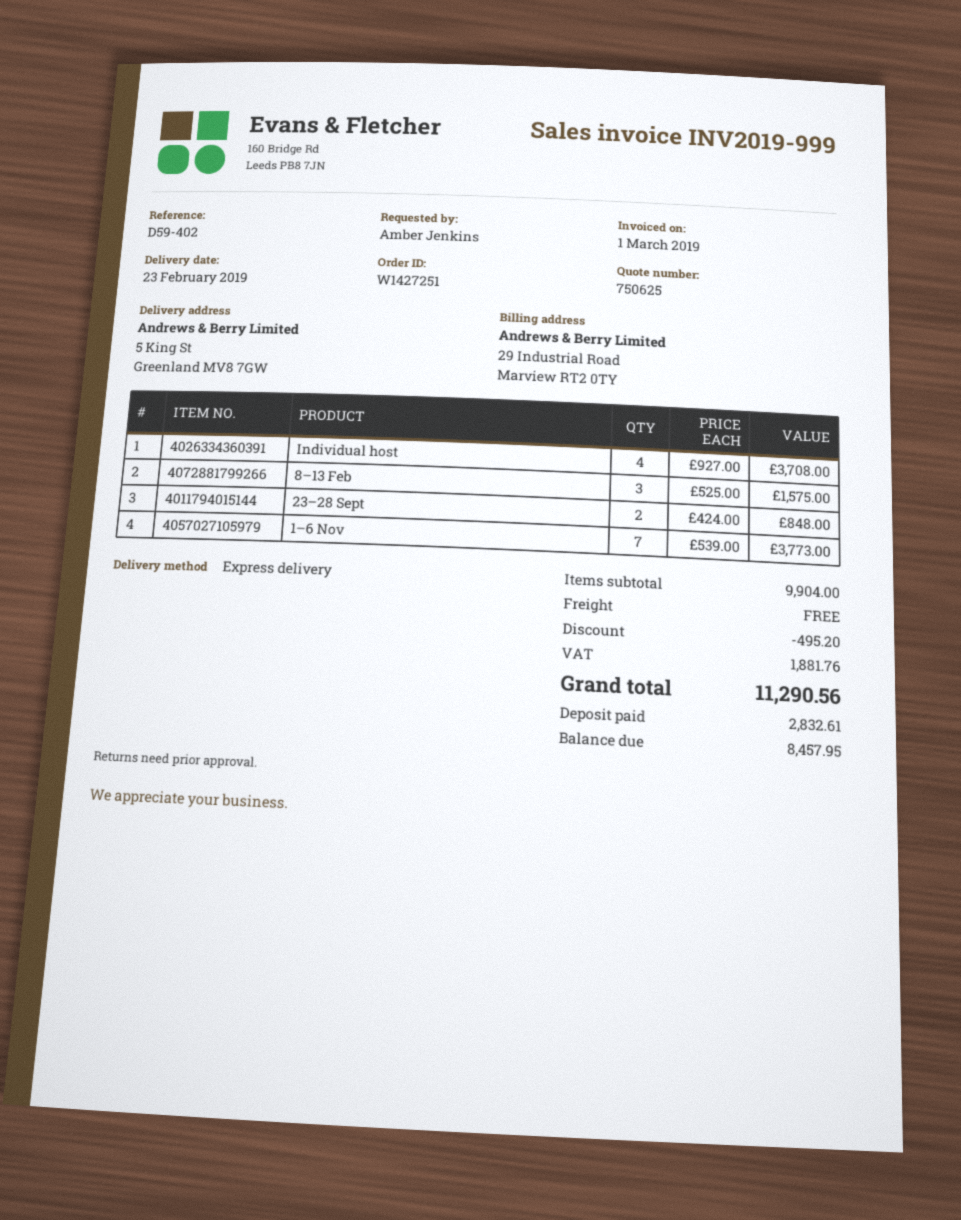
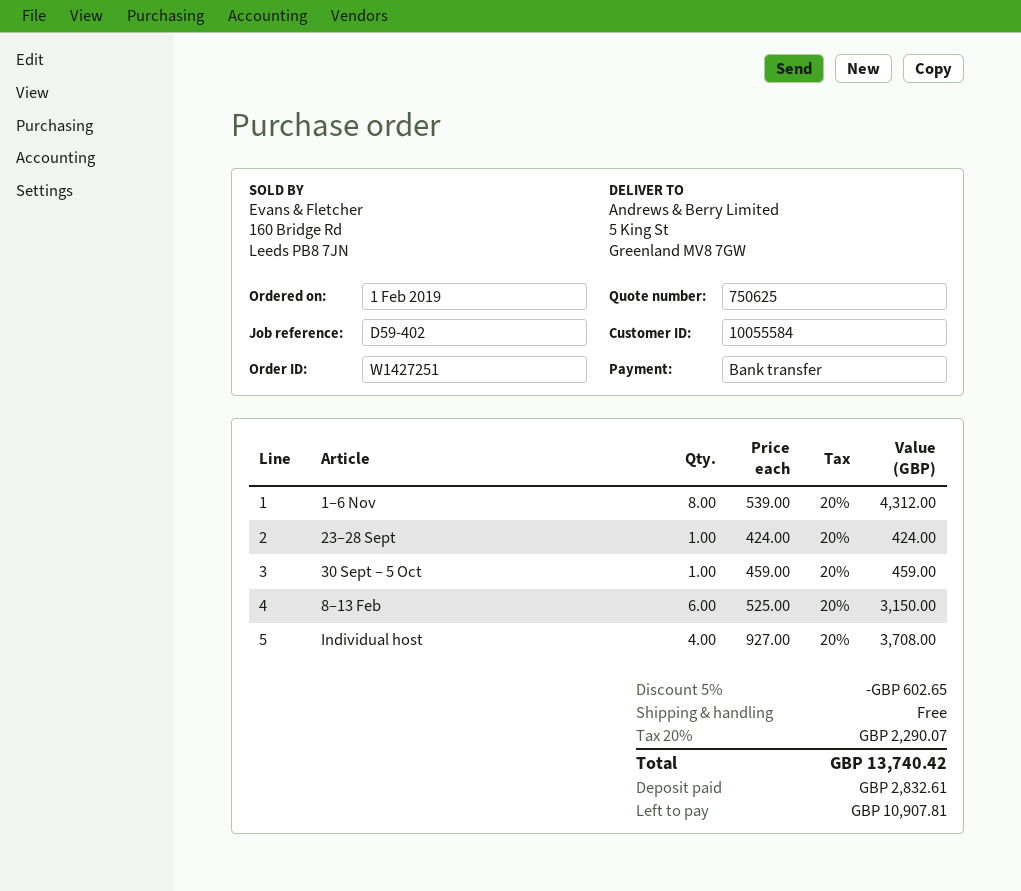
8–13 Feb: 3 x 525.00 = 1575.00 -> 6 x 525.00 = 3150.00
23–28 Sept: 2 x 424.00 = 848.00 -> 1 x 424.00 = 424.00
1–6 Nov: 7 x 539.00 = 3773.00 -> 8 x 539.00 = 4312.00
30 Sept – 5 Oct: none -> 1 x 459.00 = 459.00
discount: 495.20 -> 602.65
tax: 1881.76 -> 2290.07
total: 11290.56 -> 13740.42
balance: 8457.95 -> 10907.81

